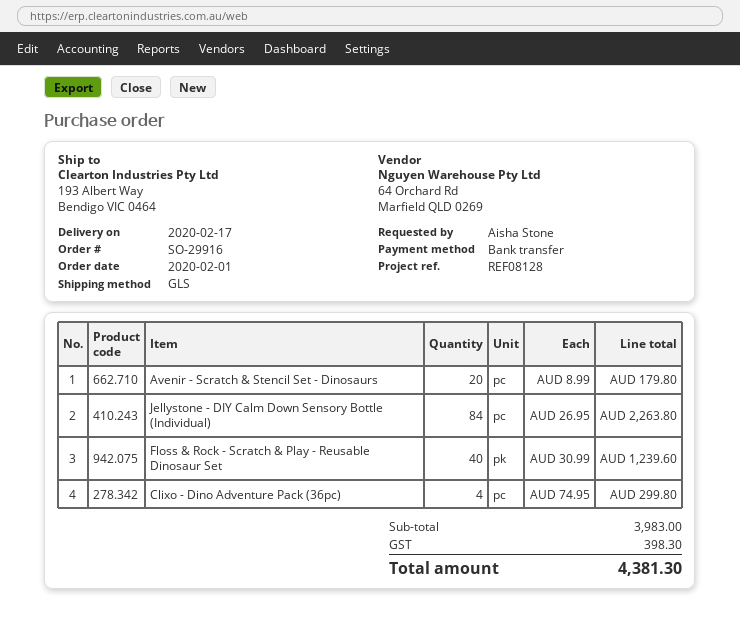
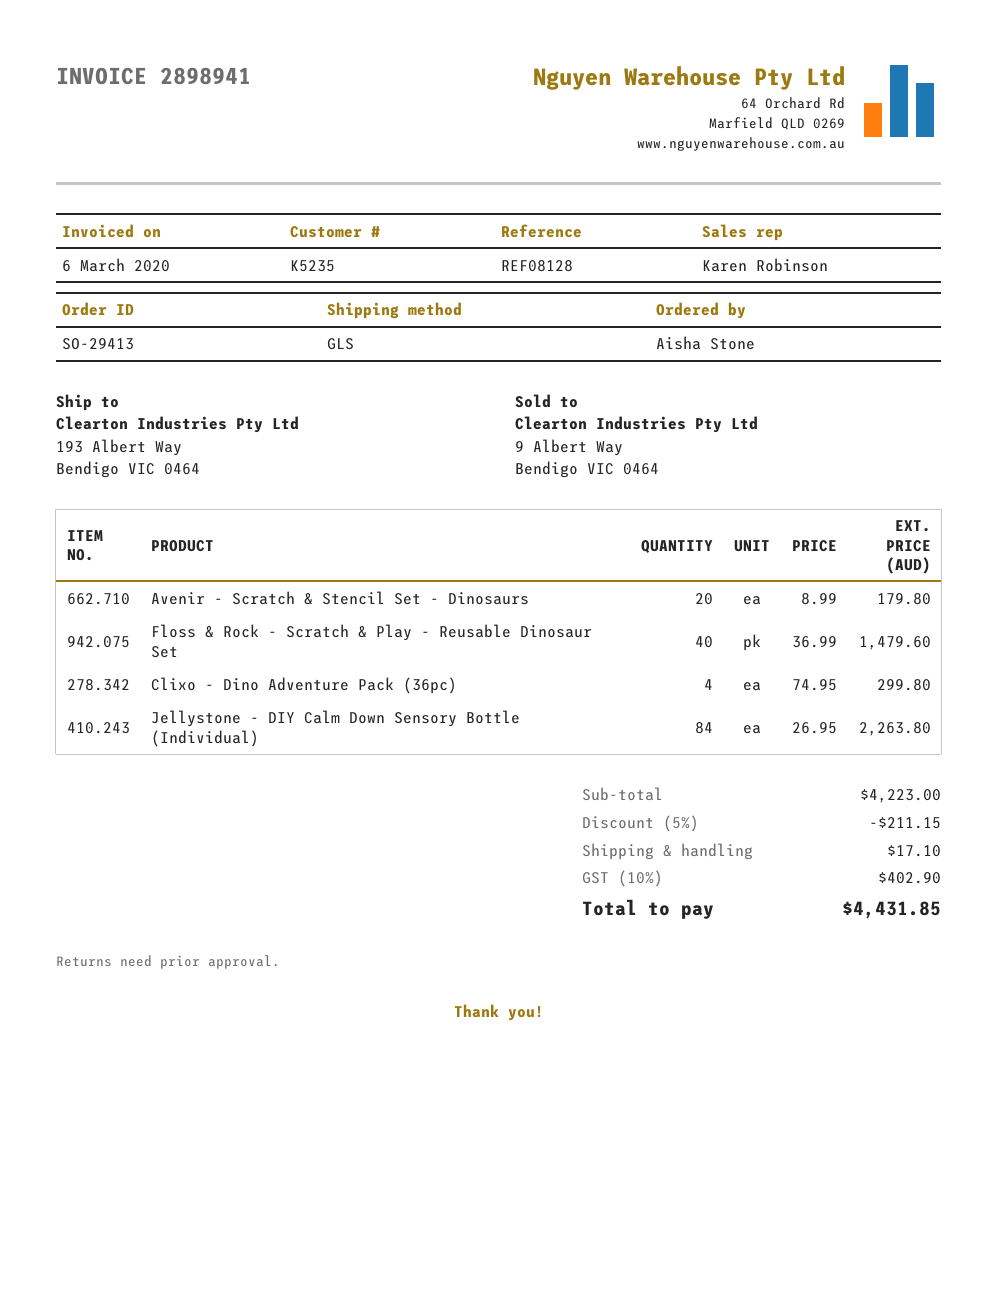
order number: SO-29916 -> SO-29413
Floss & Rock - Scratch & Play - Reusable Dinosaur Set: 40 x 30.99 = 1239.60 -> 40 x 36.99 = 1479.60
subtotal: 3983.00 -> 4223.00
discount: none -> 5% = 211.15
shipping: none -> 17.10
tax: 398.30 -> 402.90
total: 4381.30 -> 4431.85

